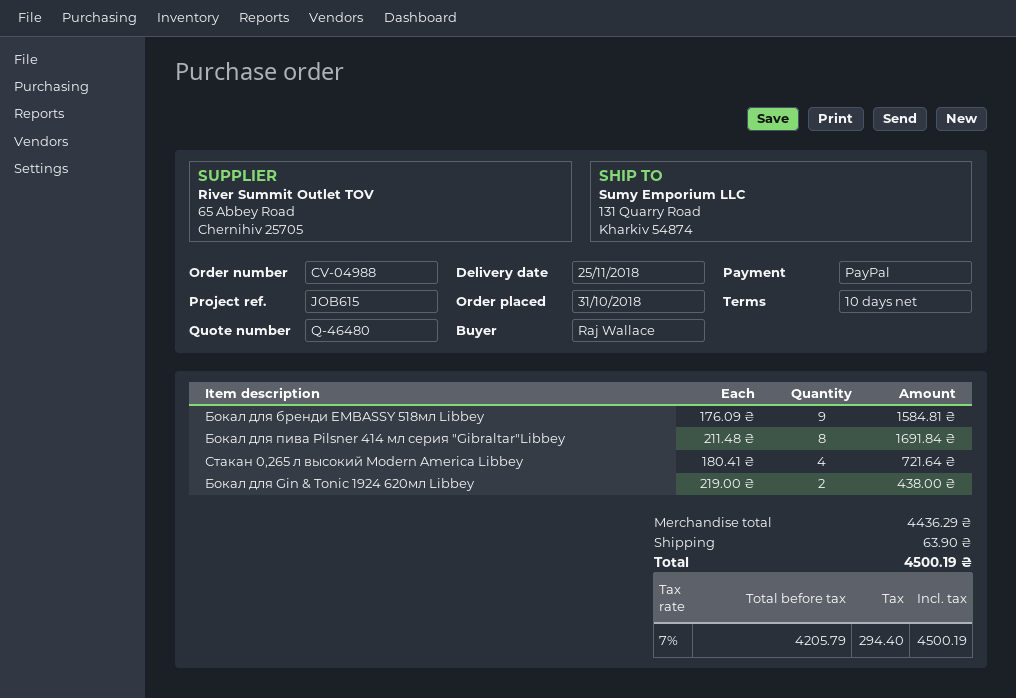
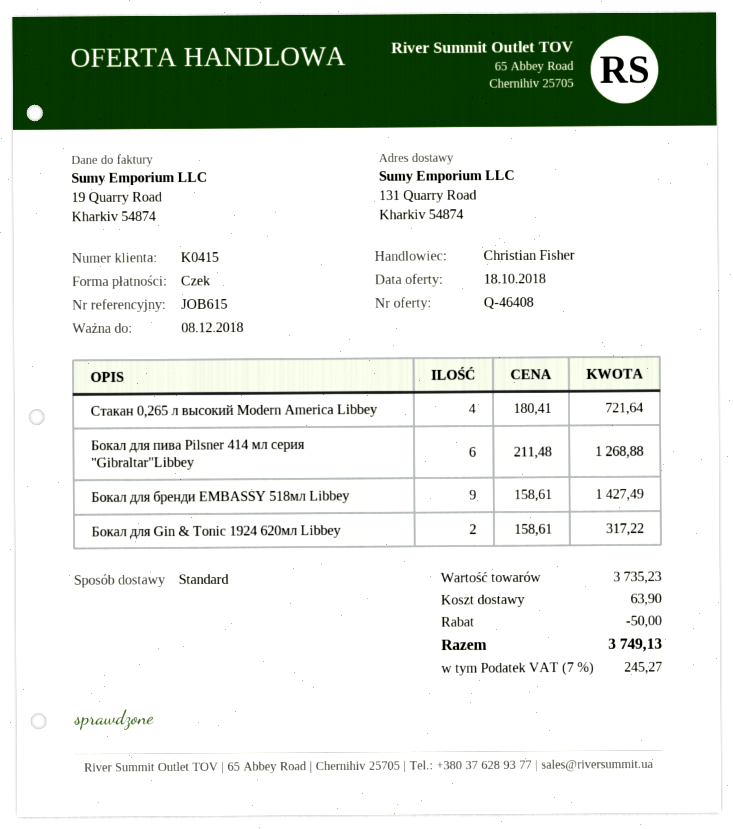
quote number: Q-46480 -> Q-46408
payment method: PayPal -> cheque
Бокал для бренди EMBASSY 518мл Libbey: 9 x 176.09 = 1584.81 -> 9 x 158.61 = 1427.49
Бокал для пива Pilsner 414 мл серия "Gibraltar"Libbey: 8 x 211.48 = 1691.84 -> 6 x 211.48 = 1268.88
Бокал для Gin & Tonic 1924 620мл Libbey: 2 x 219.00 = 438.00 -> 2 x 158.61 = 317.22
subtotal: 4436.29 -> 3735.23
discount: none -> 50.00
tax: 7% = 294.40 -> 7% = 245.27
total: 4500.19 -> 3749.13

